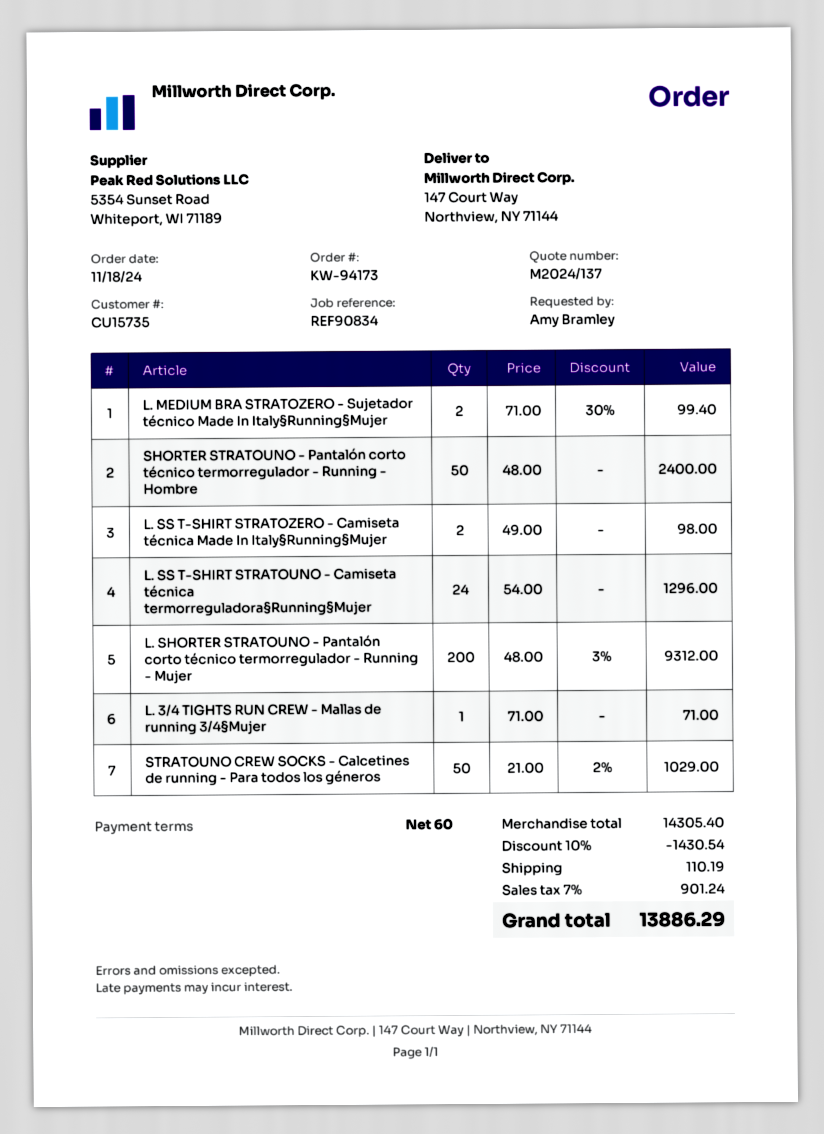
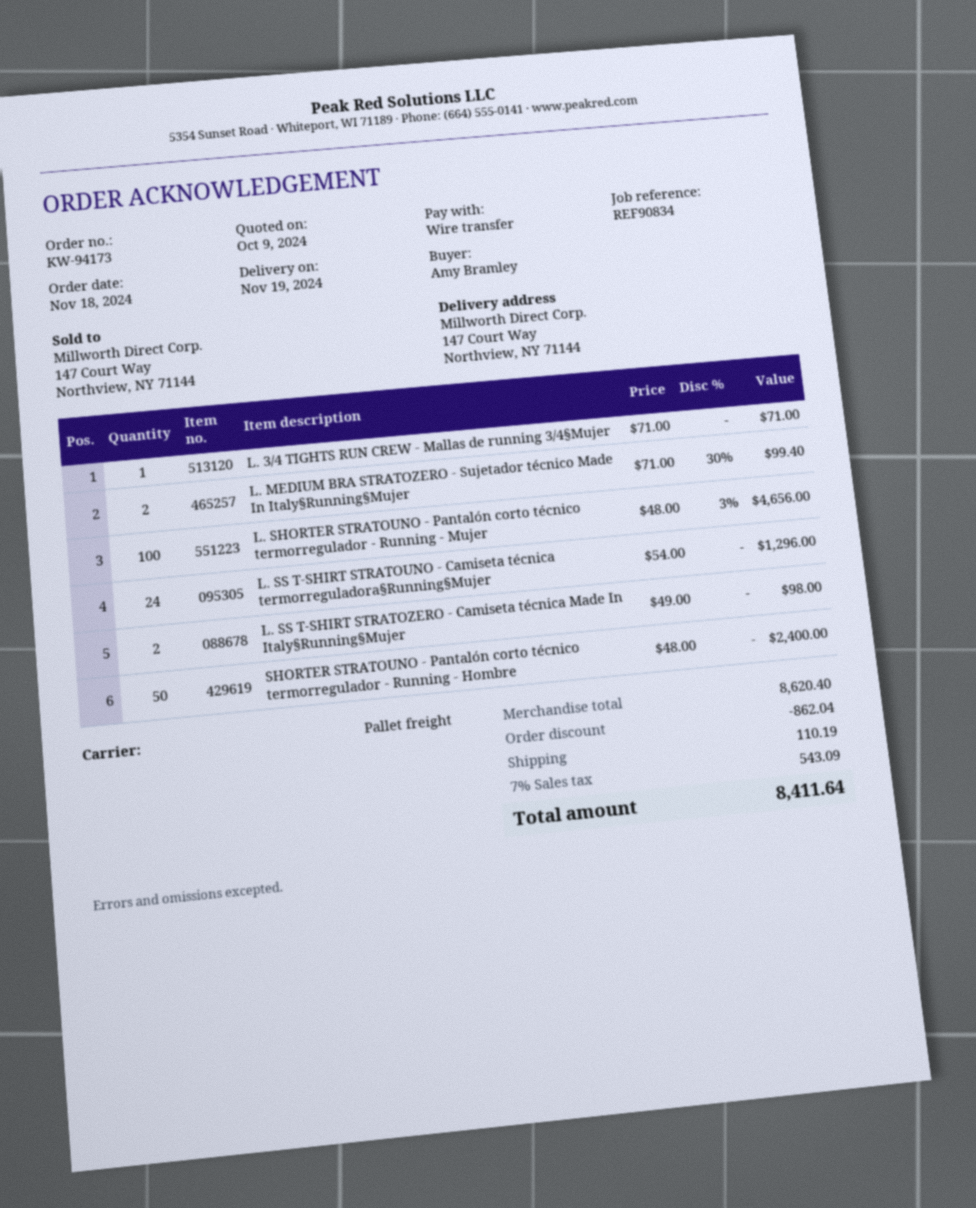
L. SHORTER STRATOUNO - Pantalón corto técnico termorregulador - Running - Mujer: 200 x 48.00 - 3% = 9312.00 -> 100 x 48.00 - 3% = 4656.00
STRATOUNO CREW SOCKS - Calcetines de running - Para todos los géneros: 50 x 21.00 - 2% = 1029.00 -> none
subtotal: 14305.40 -> 8620.40
discount: 1430.54 -> 862.04
tax: 7% = 901.24 -> 7% = 543.09
total: 13886.29 -> 8411.64

